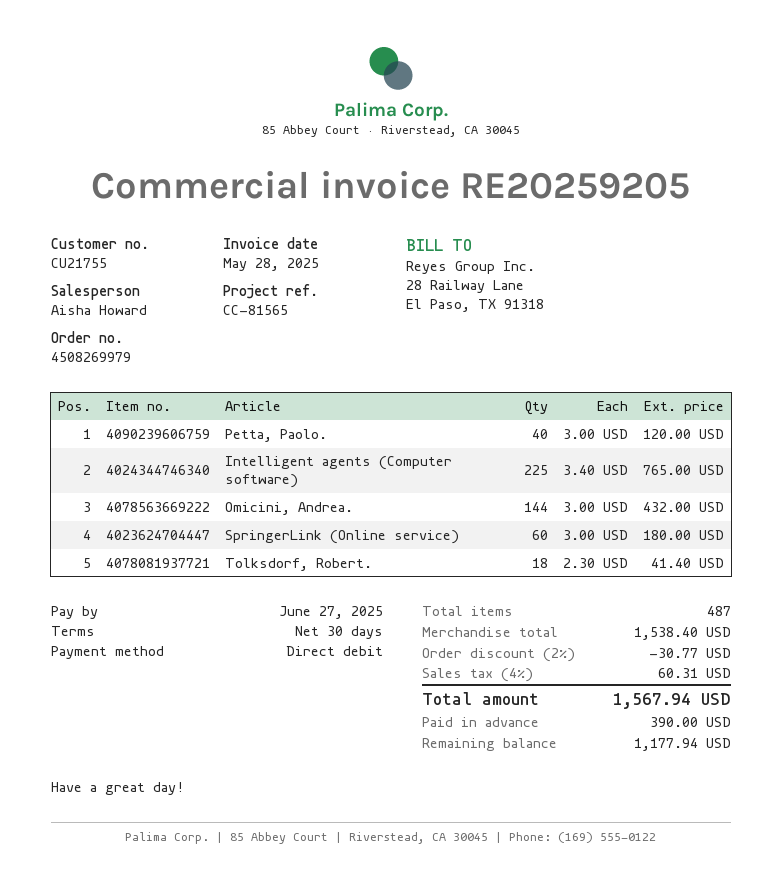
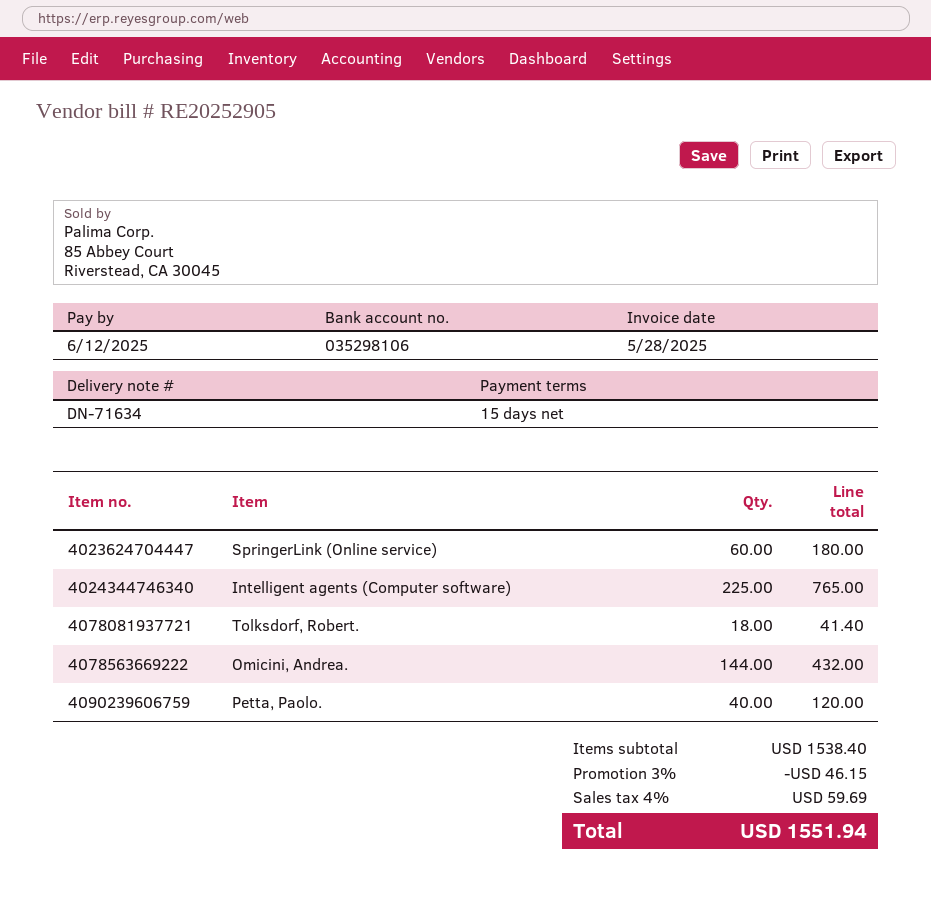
invoice number: RE20259205 -> RE20252905
payment terms: 30 days -> 15 days
due date: 2025-06-27 -> 2025-06-12
discount: 2% = 30.77 -> 3% = 46.15
tax: 4% = 60.31 -> 4% = 59.69
total: 1567.94 -> 1551.94

